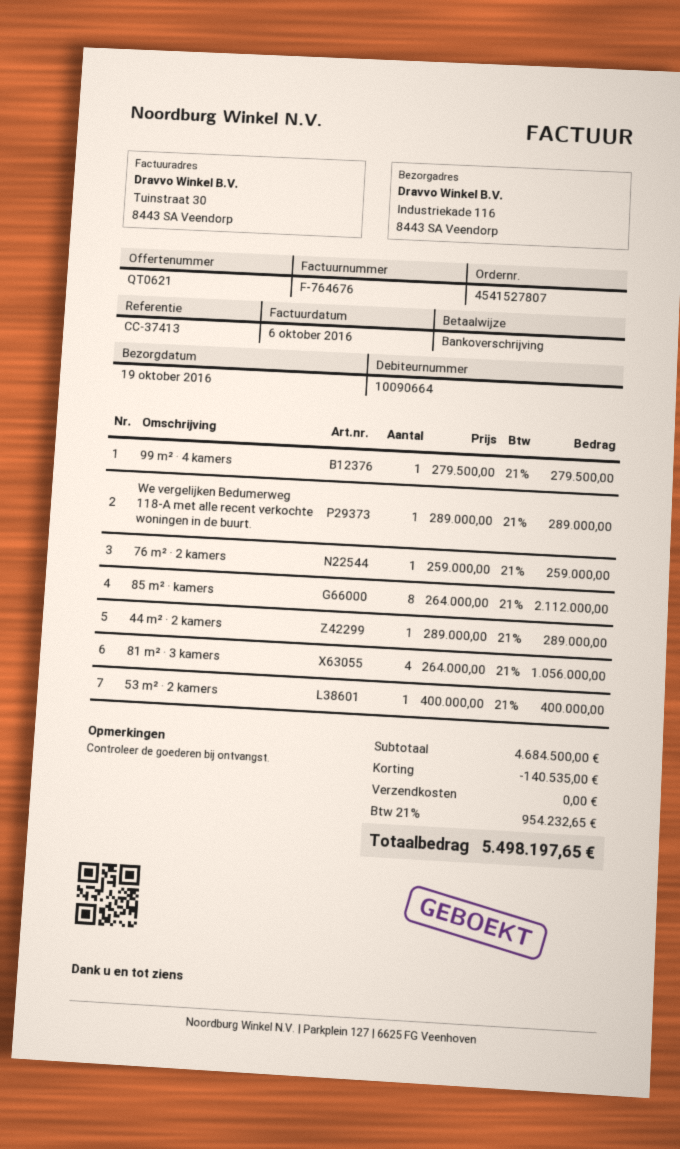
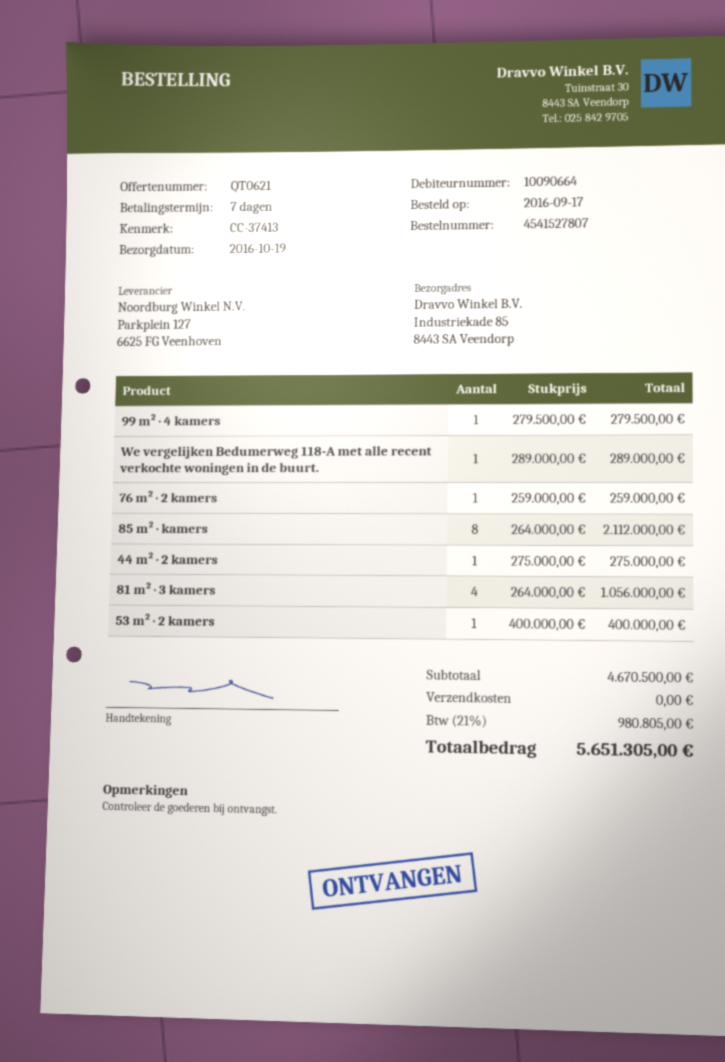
ship to: Industriekade 116, 8443 SA Veendorp -> Industriekade 85, 8443 SA Veendorp
44 m² · 2 kamers: 1 x 289000.00 = 289000.00 -> 1 x 275000.00 = 275000.00
subtotal: 4684500.00 -> 4670500.00
discount: 140535.00 -> none
tax: 21% = 954232.65 -> 21% = 980805.00
total: 5498197.65 -> 5651305.00

